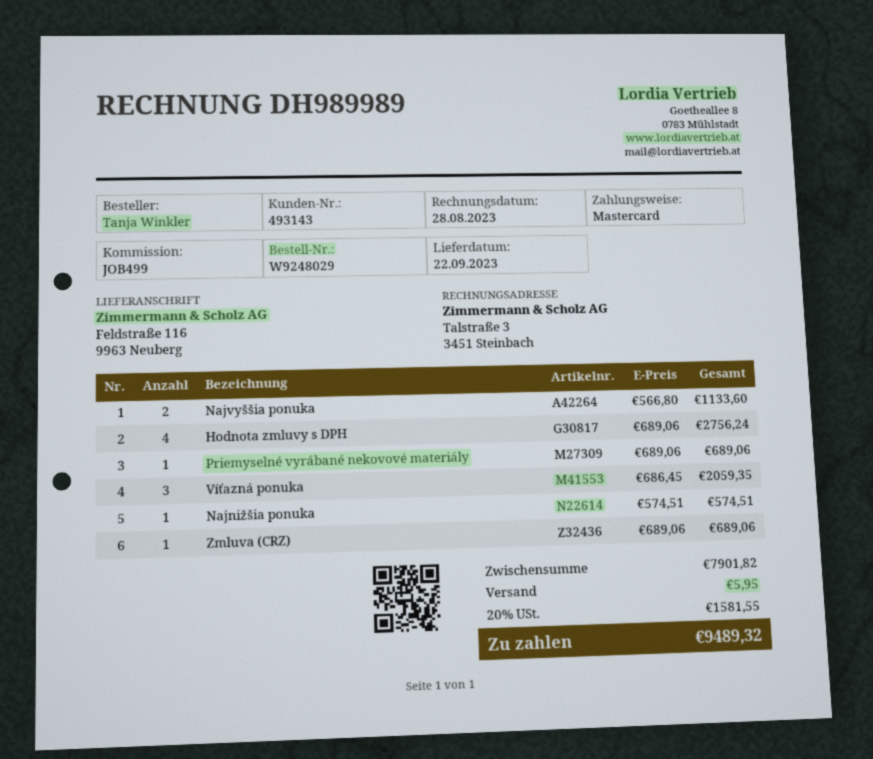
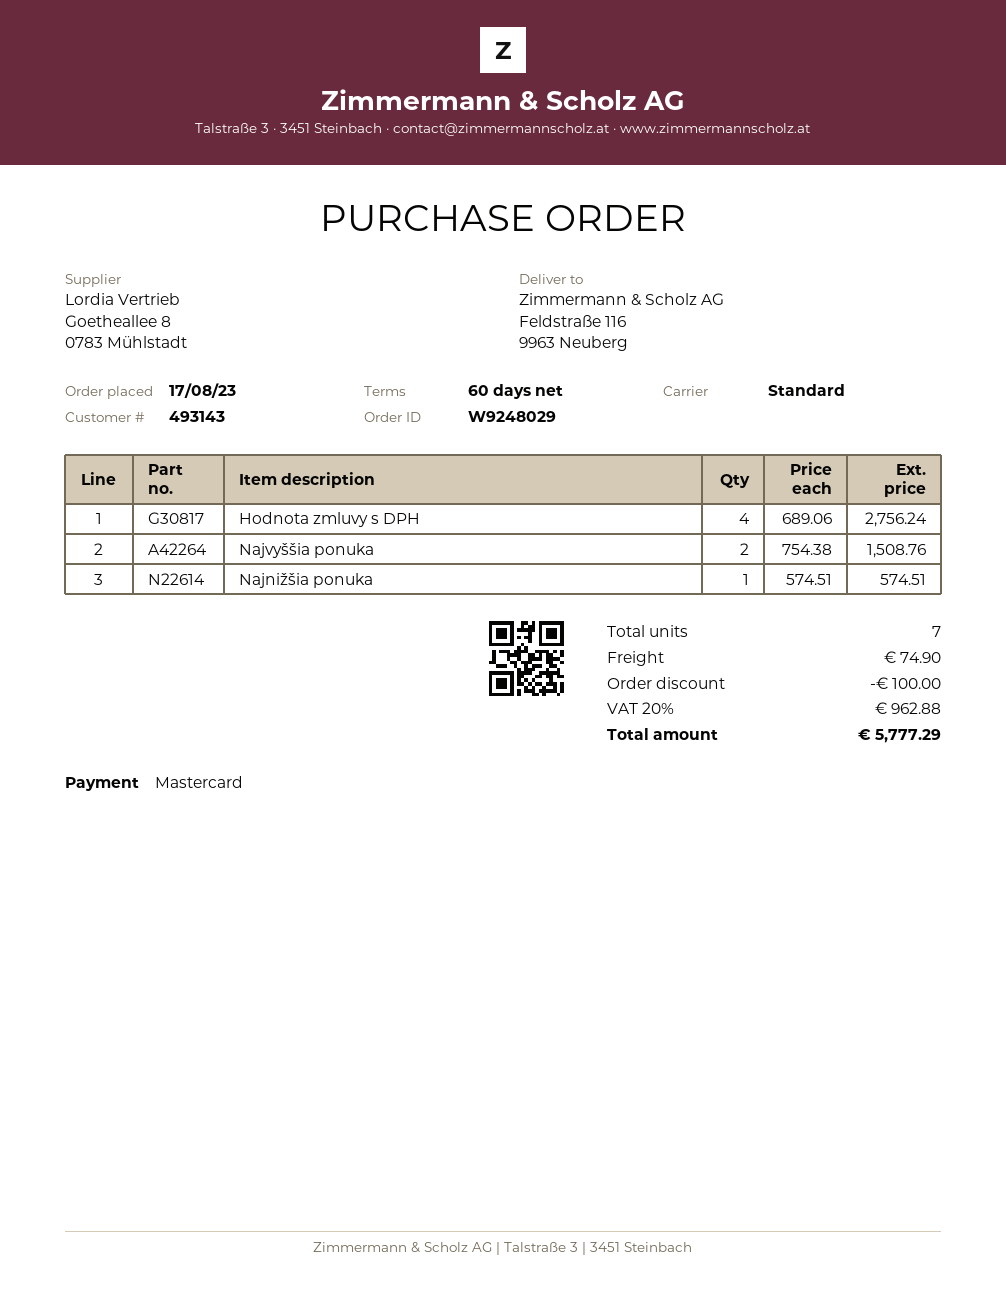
Najvyššia ponuka: 2 x 566.80 = 1133.60 -> 2 x 754.38 = 1508.76
Priemyselné vyrábané nekovové materiály: 1 x 689.06 = 689.06 -> none
Víťazná ponuka: 3 x 686.45 = 2059.35 -> none
Zmluva (CRZ): 1 x 689.06 = 689.06 -> none
discount: none -> 100.00
shipping: 5.95 -> 74.90
tax: 20% = 1581.55 -> 20% = 962.88
total: 9489.32 -> 5777.29

